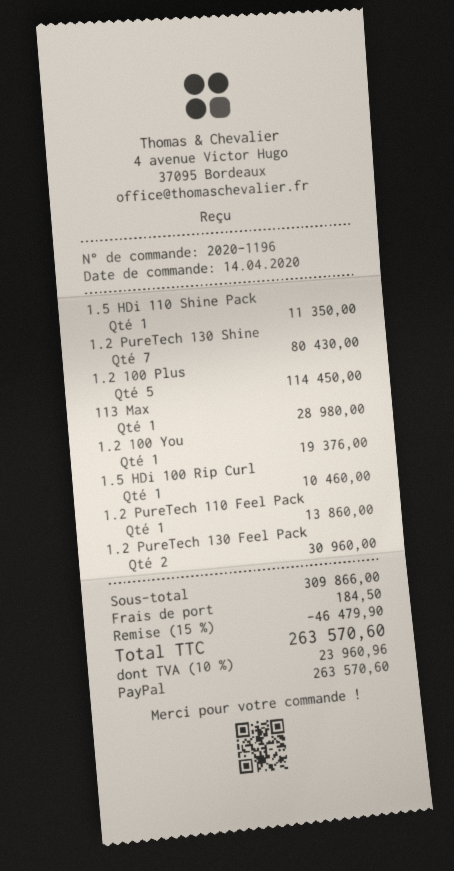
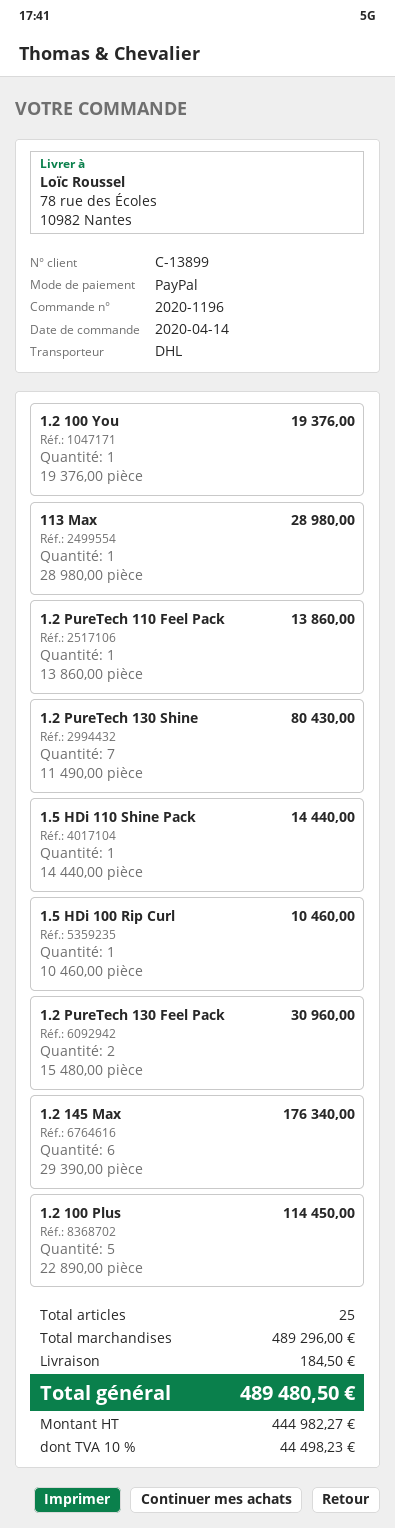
1.5 HDi 110 Shine Pack: 1 for 11350.00 -> 1 for 14440.00
1.2 145 Max: none -> 6 for 176340.00
subtotal: 309866.00 -> 489296.00
discount: 15% = 46479.90 -> none
tax: 10% = 23960.96 -> 10% = 44498.23
total: 263570.60 -> 489480.50

